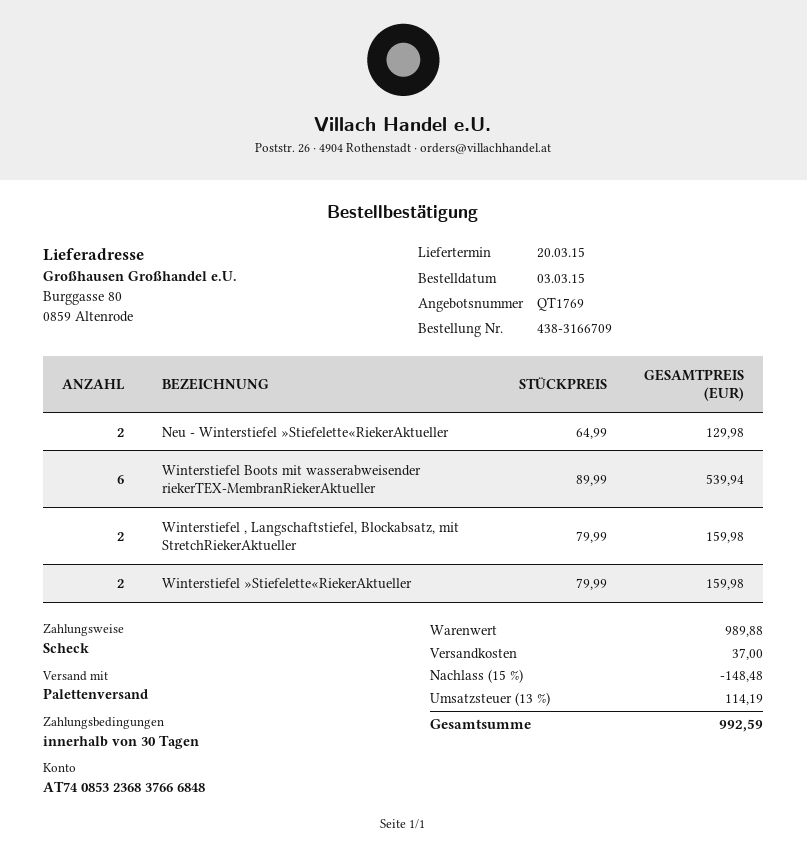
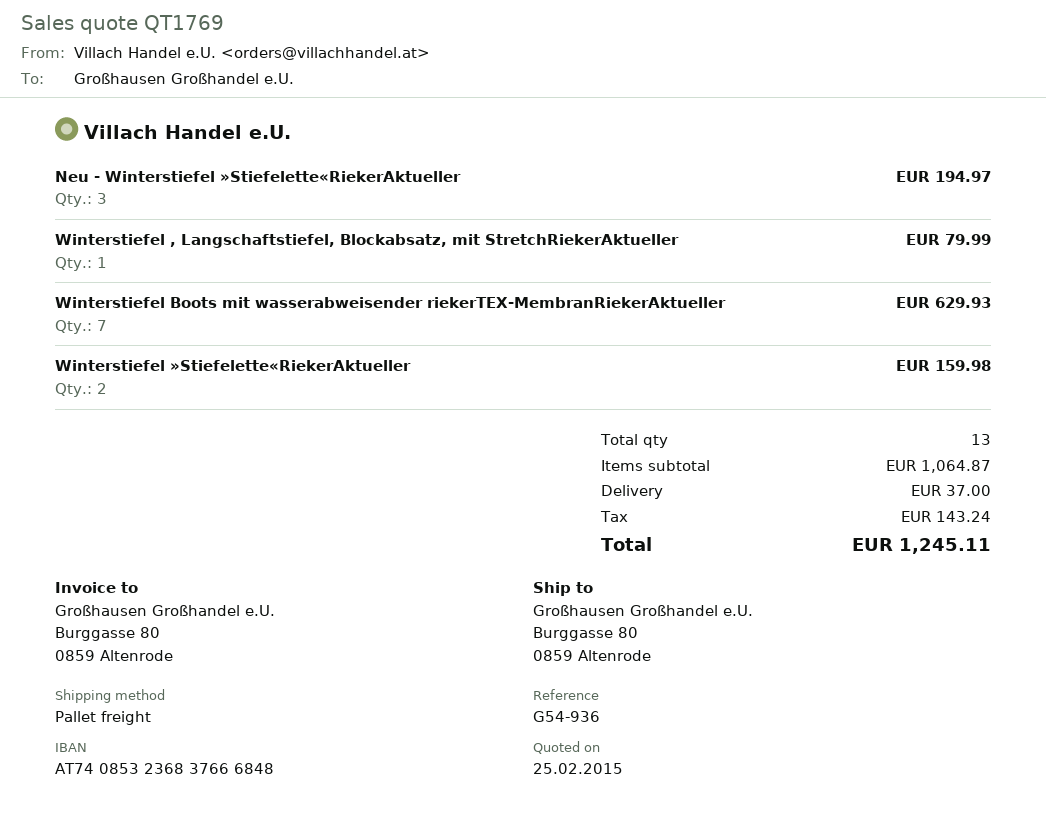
Neu - Winterstiefel »Stiefelette«RiekerAktueller: 2 for 129.98 -> 3 for 194.97
Winterstiefel Boots mit wasserabweisender riekerTEX-MembranRiekerAktueller: 6 for 539.94 -> 7 for 629.93
Winterstiefel , Langschaftstiefel, Blockabsatz, mit StretchRiekerAktueller: 2 for 159.98 -> 1 for 79.99
subtotal: 989.88 -> 1064.87
discount: 15% = 148.48 -> none
tax: 114.19 -> 143.24
total: 992.59 -> 1245.11

